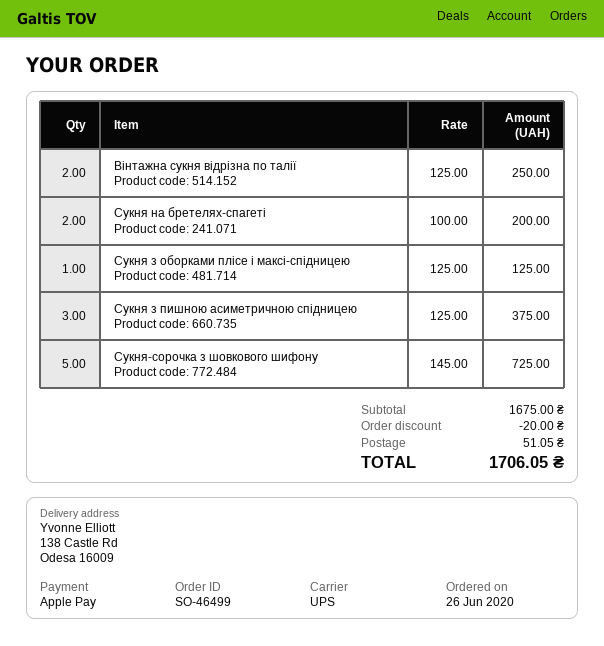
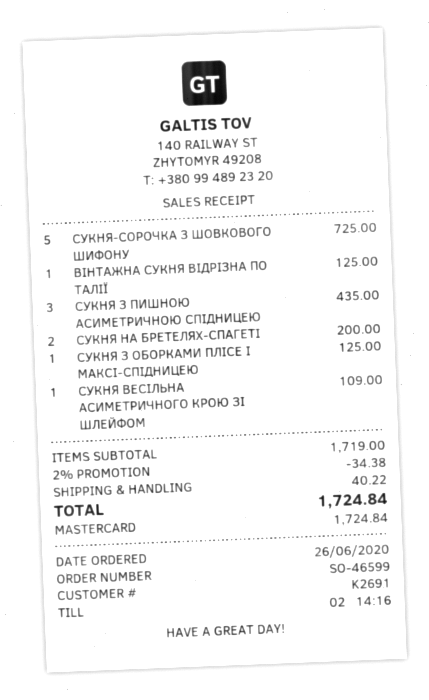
order number: SO-46499 -> SO-46599
payment method: Apple Pay -> Mastercard
Вінтажна сукня відрізна по талії: 2 for 250.00 -> 1 for 125.00
Сукня з пишною асиметричною спідницею: 3 for 375.00 -> 3 for 435.00
СУКНЯ ВЕСІЛЬНА АСИМЕТРИЧНОГО КРОЮ ЗІ ШЛЕЙФОМ: none -> 1 for 109.00
subtotal: 1675.00 -> 1719.00
discount: 20.00 -> 34.38
shipping: 51.05 -> 40.22
total: 1706.05 -> 1724.84

